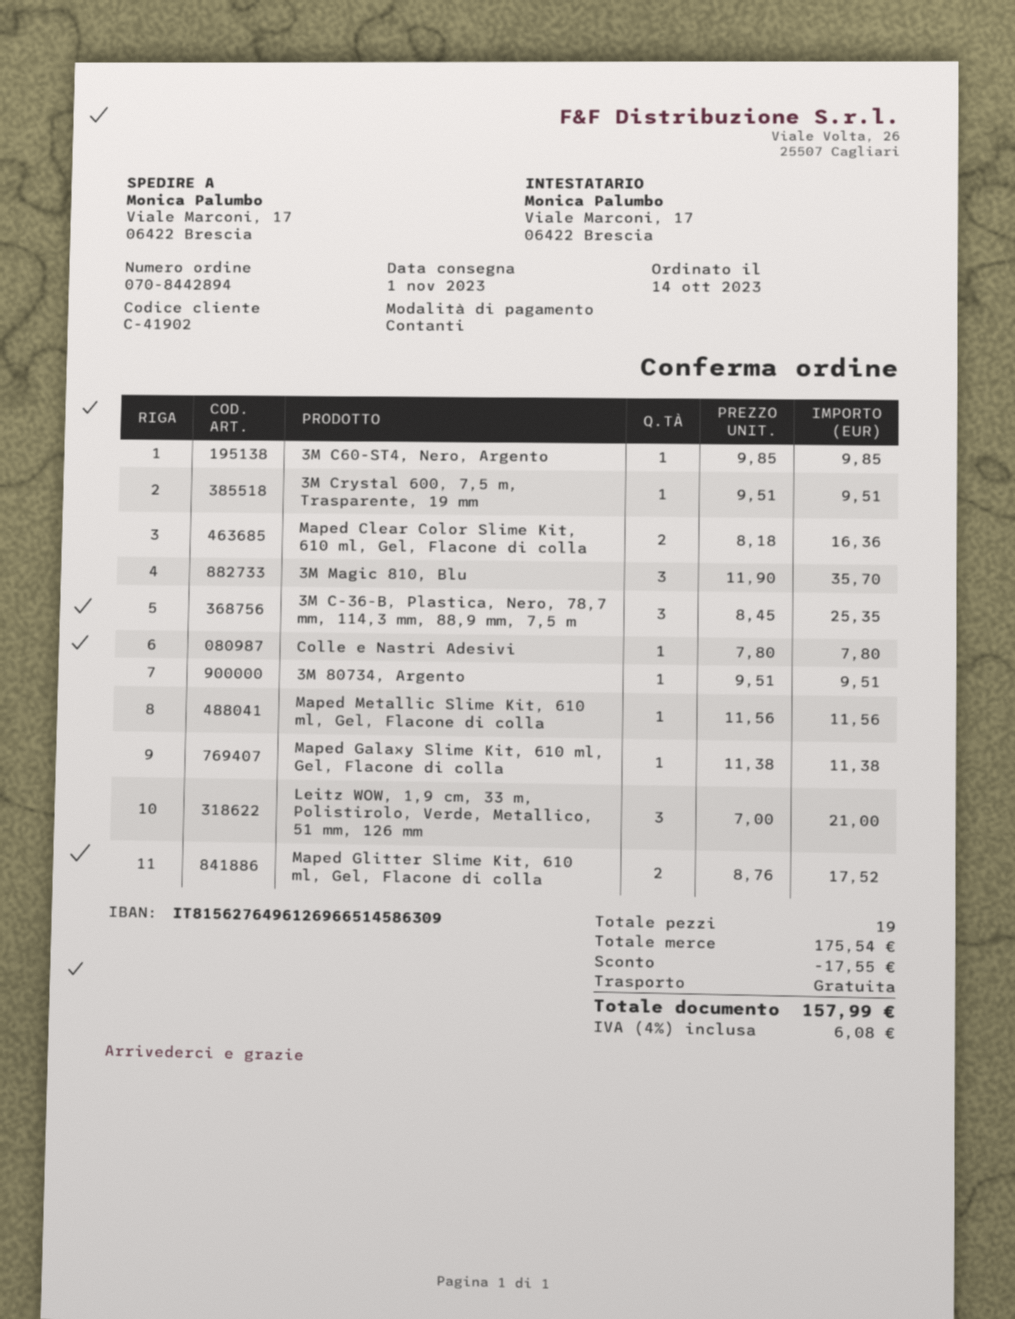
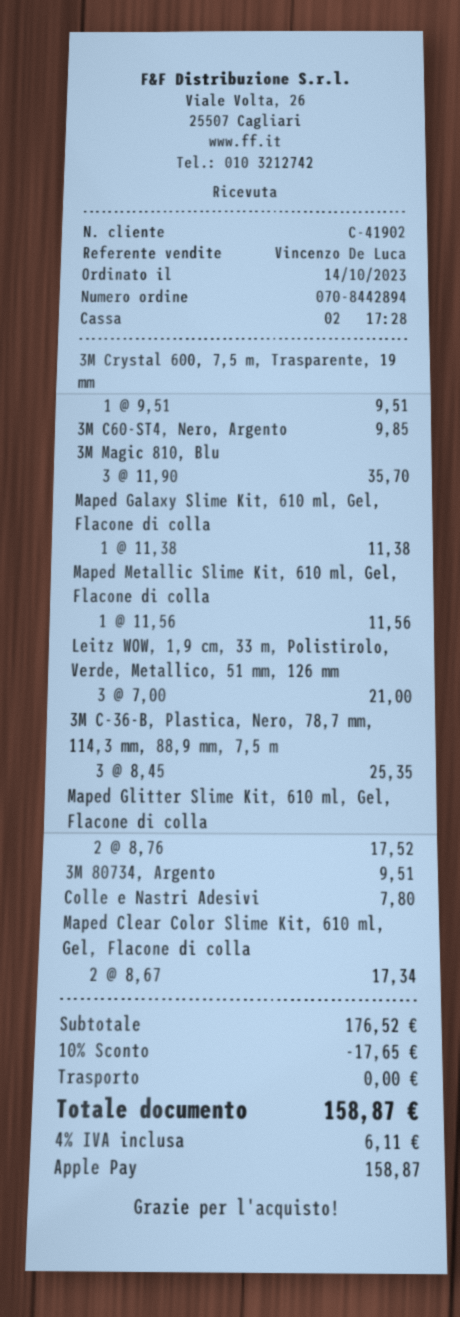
payment method: cash -> Apple Pay
Maped Clear Color Slime Kit, 610 ml, Gel, Flacone di colla: 2 x 8.18 = 16.36 -> 2 x 8.67 = 17.34
subtotal: 175.54 -> 176.52
discount: 17.55 -> 17.65
tax: 4% = 6.08 -> 4% = 6.11
total: 157.99 -> 158.87

